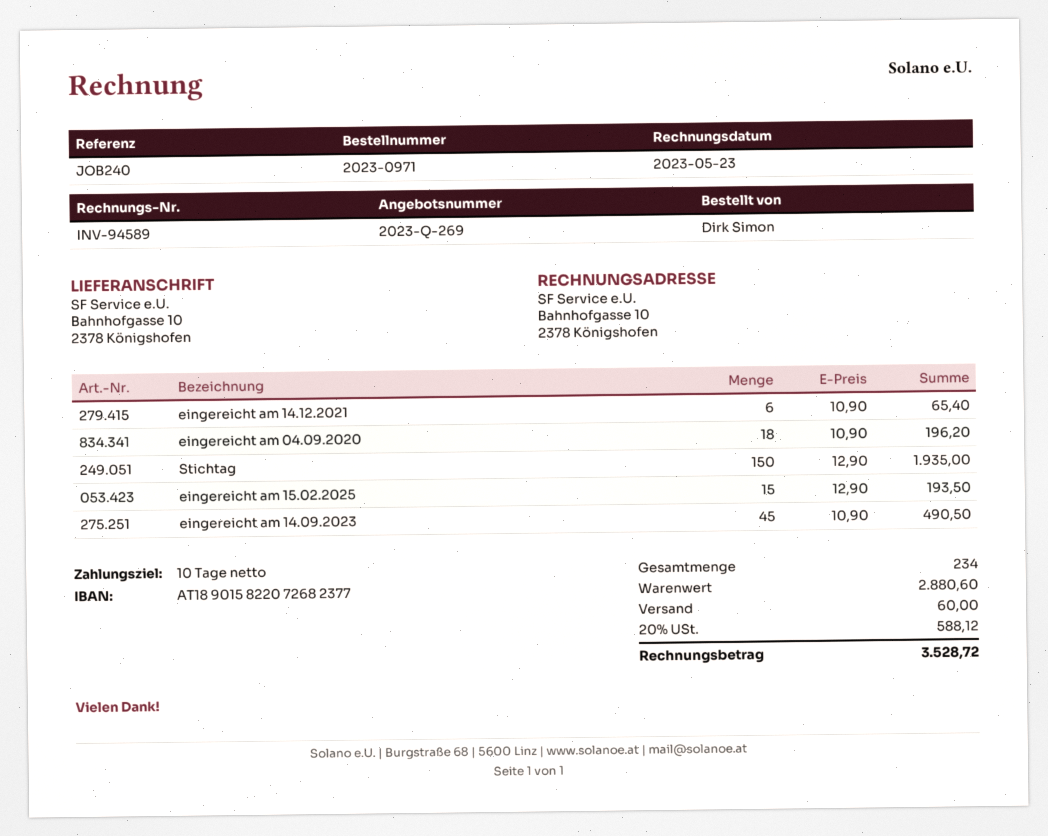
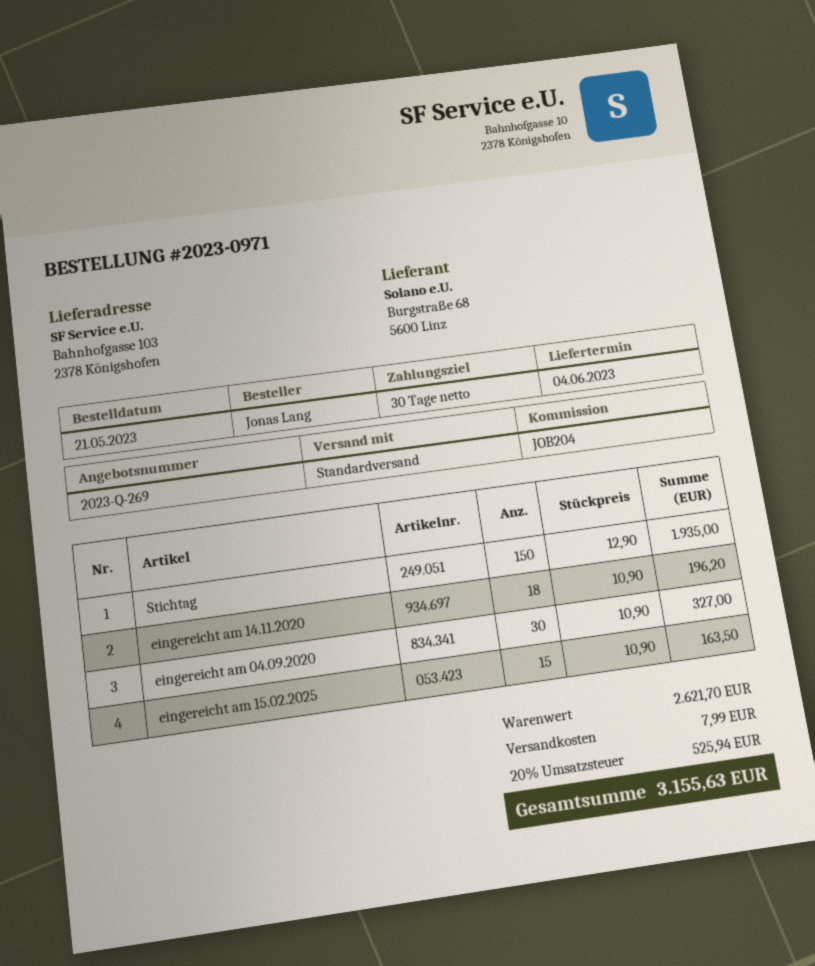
payment terms: 10 days -> 30 days
reference: JOB240 -> JOB204
ordered by: Dirk Simon -> Jonas Lang
ship to: Bahnhofgasse 10, 2378 Königshofen -> Bahnhofgasse 103, 2378 Königshofen
eingereicht am 14.12.2021: 6 x 10.90 = 65.40 -> none
eingereicht am 04.09.2020: 18 x 10.90 = 196.20 -> 30 x 10.90 = 327.00
eingereicht am 15.02.2025: 15 x 12.90 = 193.50 -> 15 x 10.90 = 163.50
eingereicht am 14.09.2023: 45 x 10.90 = 490.50 -> none
eingereicht am 14.11.2020: none -> 18 x 10.90 = 196.20
subtotal: 2880.60 -> 2621.70
shipping: 60.00 -> 7.99
tax: 20% = 588.12 -> 20% = 525.94
total: 3528.72 -> 3155.63

